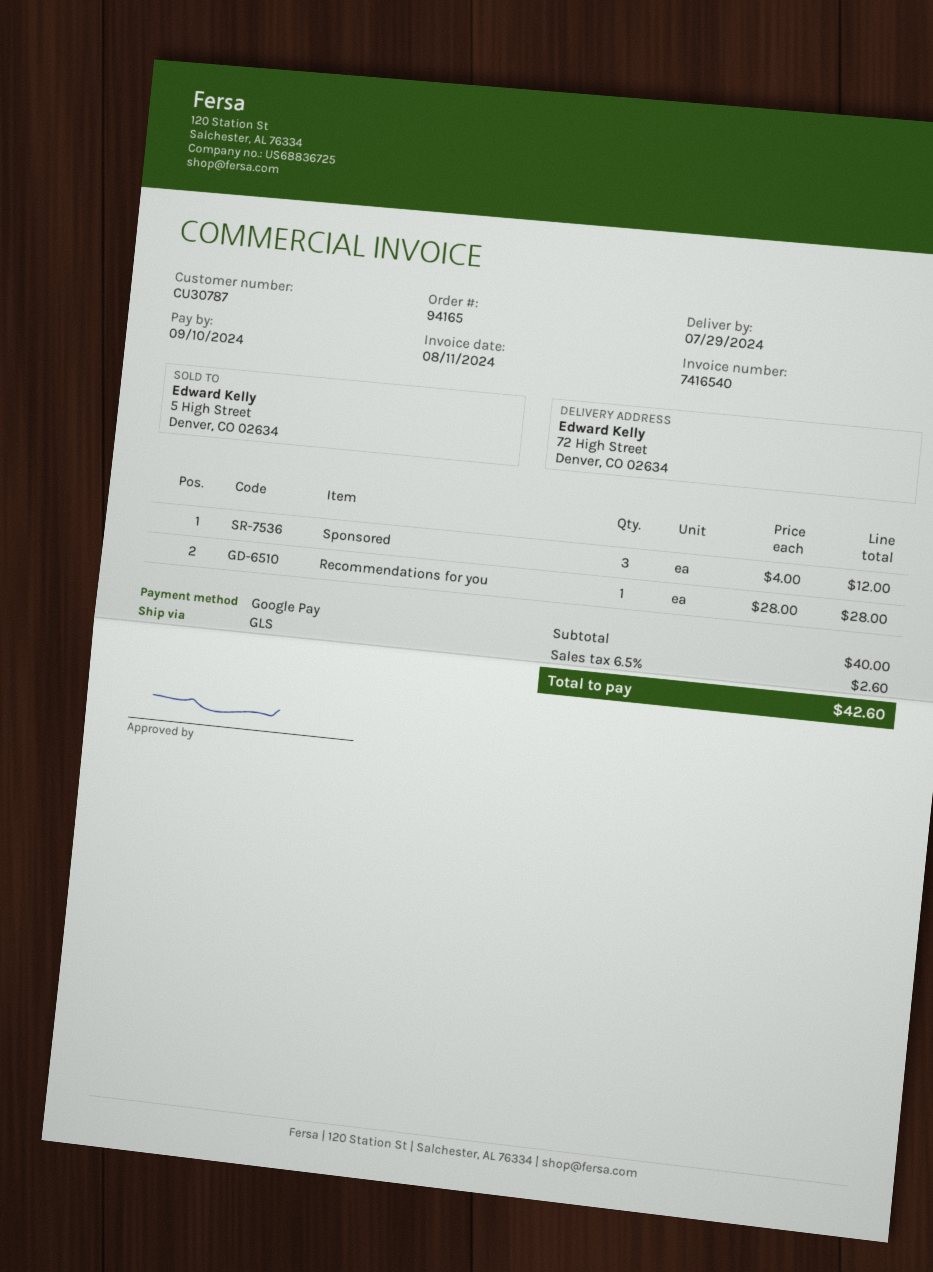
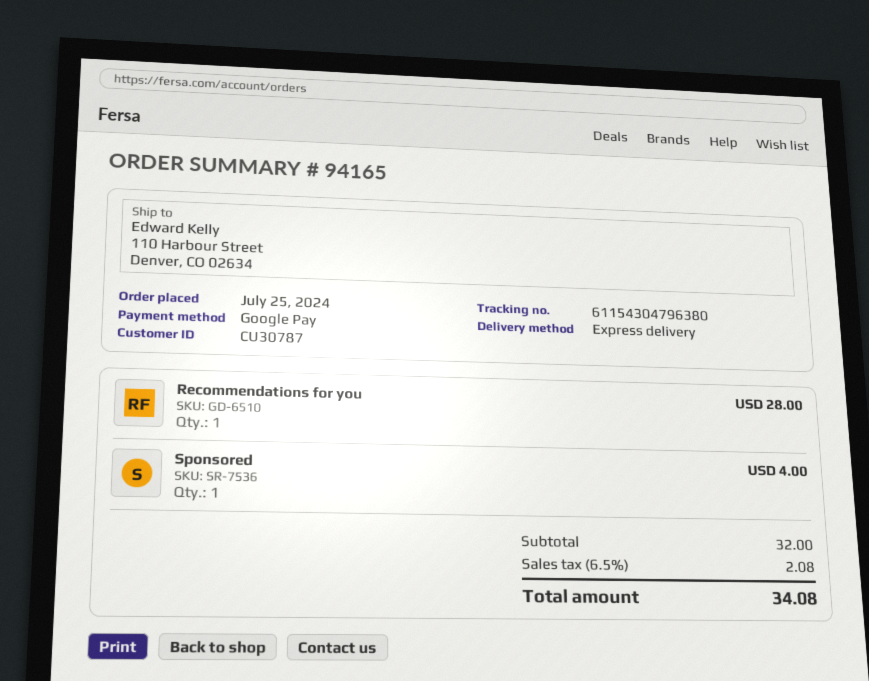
shipping method: GLS -> express
ship to: 72 High Street, Denver, CO 02634 -> 110 Harbour Street, Denver, CO 02634
Sponsored: 3 for 12.00 -> 1 for 4.00
subtotal: 40.00 -> 32.00
tax: 6.5% = 2.60 -> 6.5% = 2.08
total: 42.60 -> 34.08

